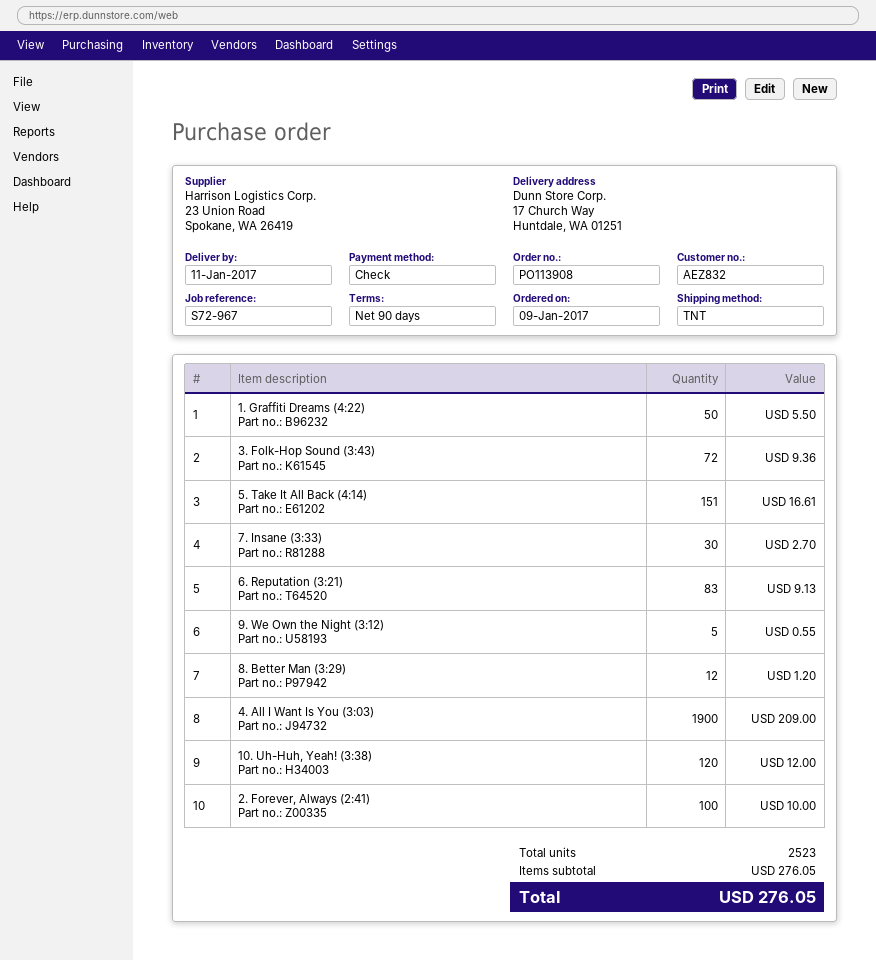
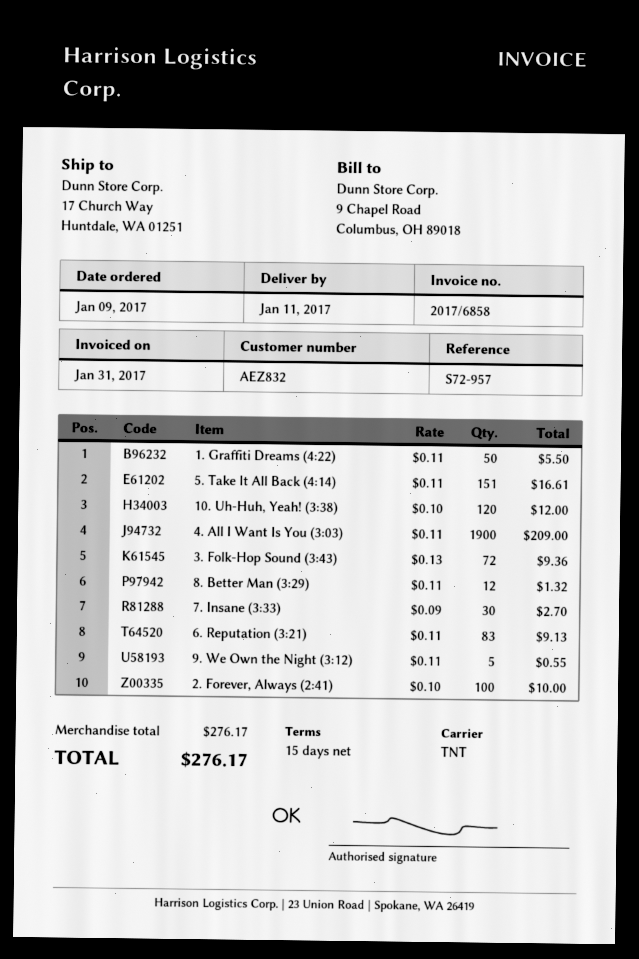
payment terms: 90 days -> 15 days
reference: S72-967 -> S72-957
8. Better Man (3:29): 12 for 1.20 -> 12 for 1.32
subtotal: 276.05 -> 276.17
total: 276.05 -> 276.17

